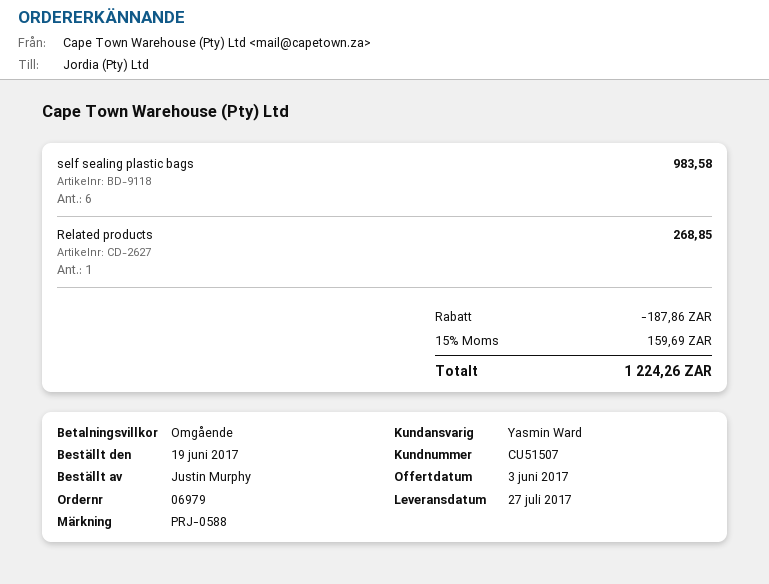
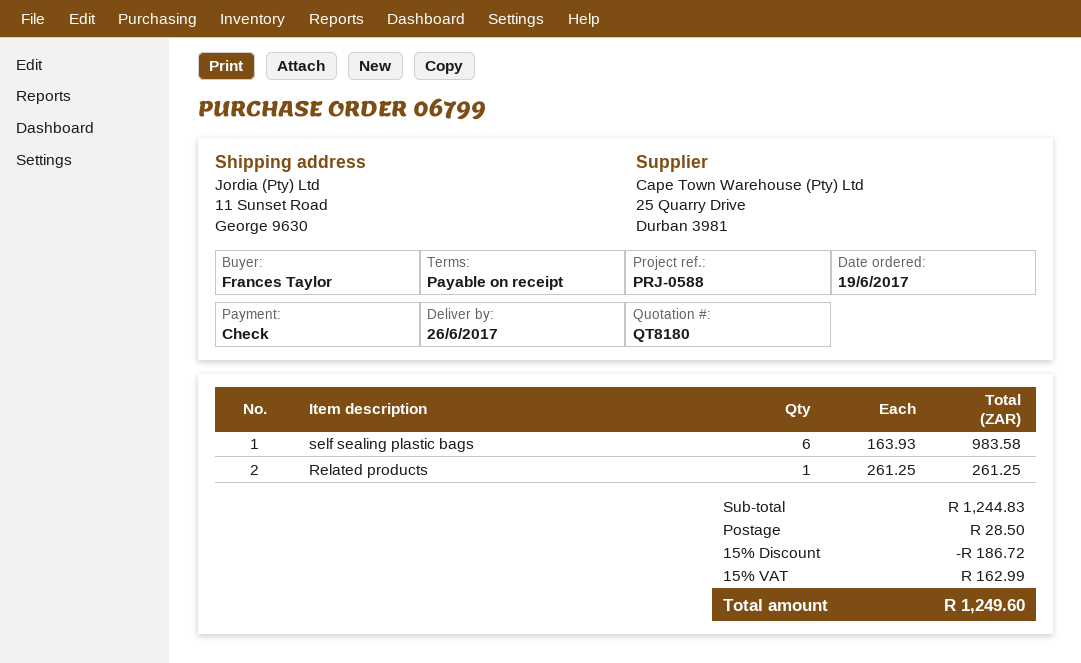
order number: 06979 -> 06799
delivery date: 2017-07-27 -> 2017-06-26
ordered by: Justin Murphy -> Frances Taylor
Related products: 1 for 268.85 -> 1 for 261.25
discount: 187.86 -> 186.72
shipping: none -> 28.50
tax: 15% = 159.69 -> 15% = 162.99
total: 1224.26 -> 1249.60

